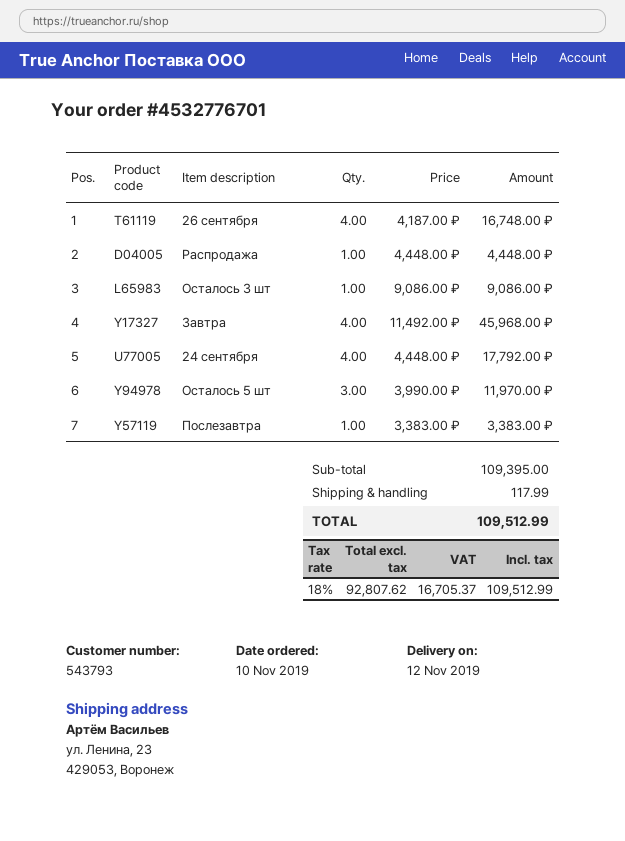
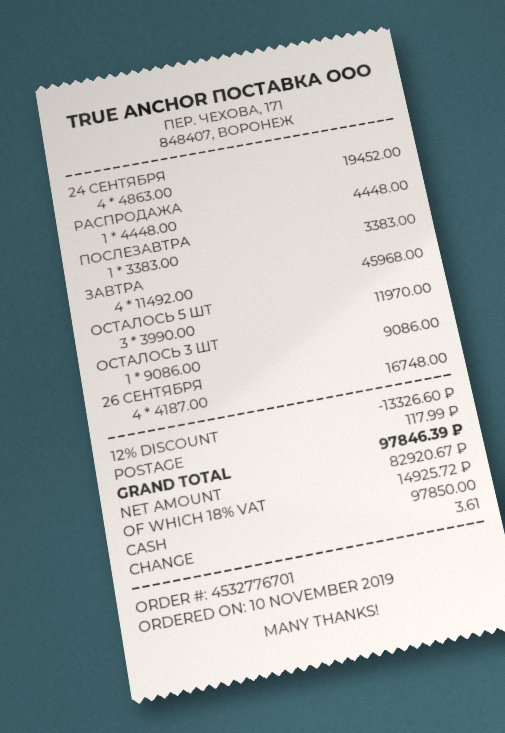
24 сентября: 4 x 4448.00 = 17792.00 -> 4 x 4863.00 = 19452.00
discount: none -> 12% = 13326.60
net: 92807.62 -> 82920.67
tax: 18% = 16705.37 -> 18% = 14925.72
total: 109512.99 -> 97846.39

